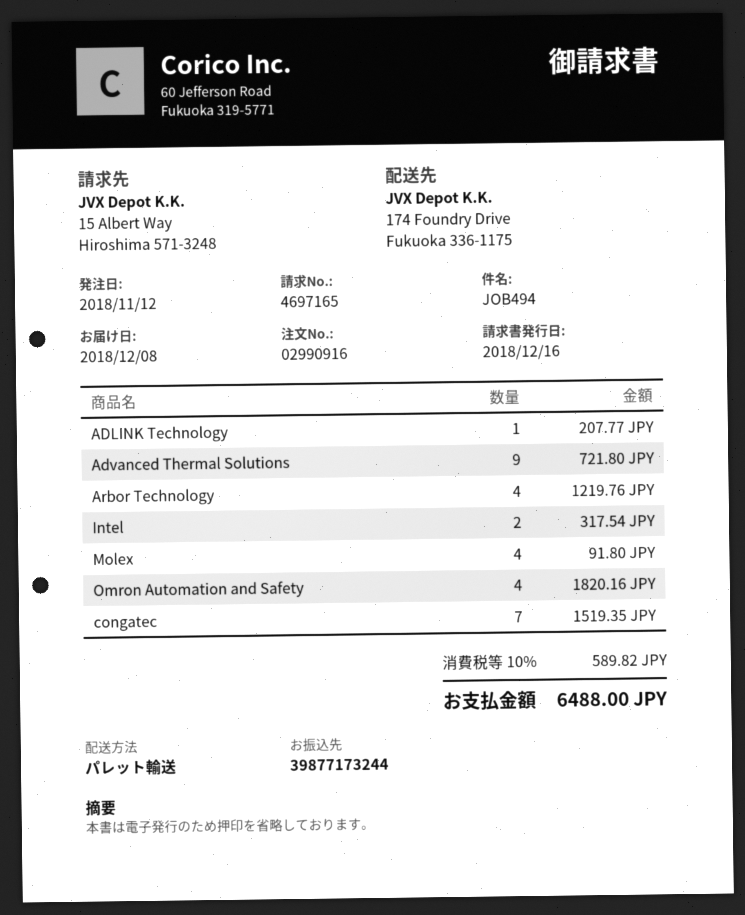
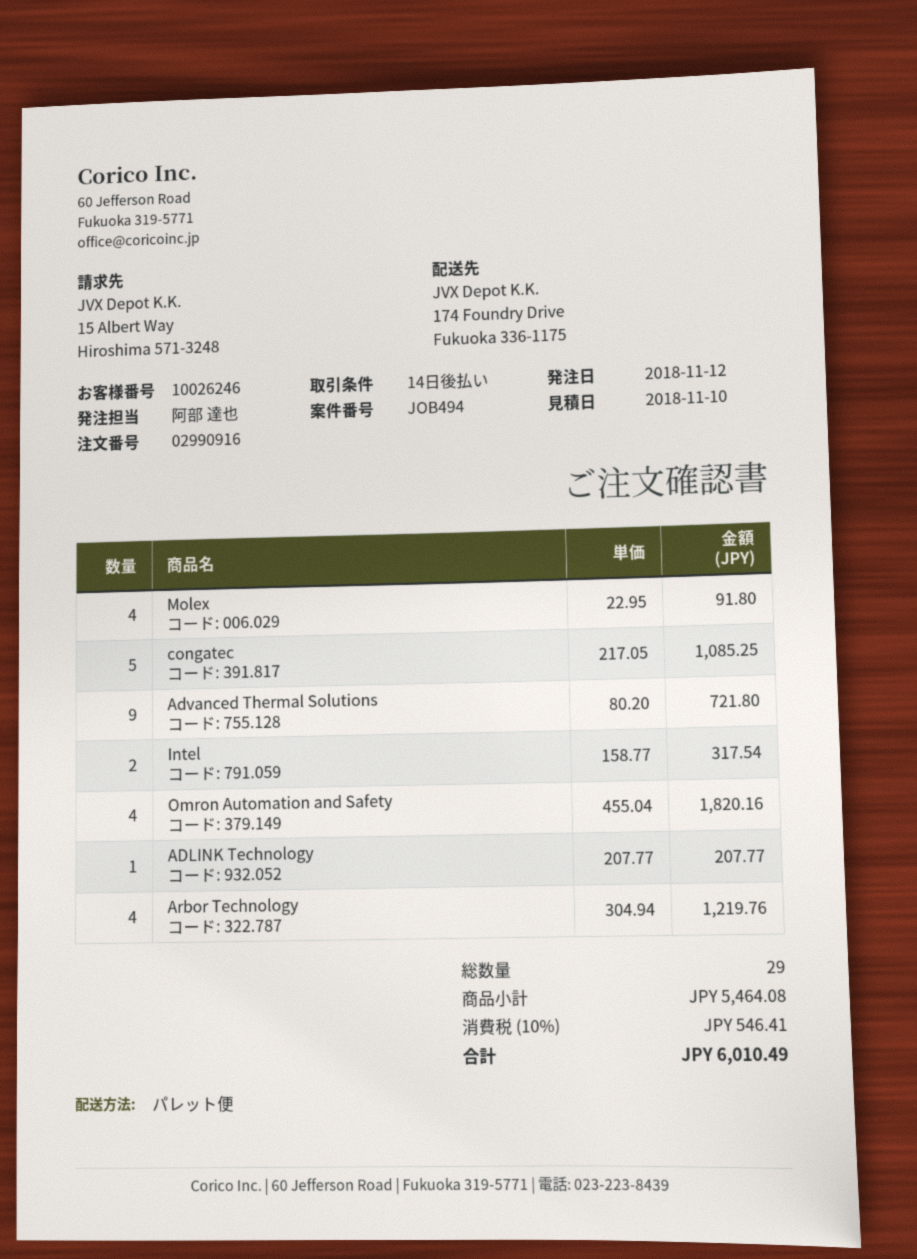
congatec: 7 for 1519.35 -> 5 for 1085.25
tax: 10% = 589.82 -> 10% = 546.41
total: 6488.00 -> 6010.49

